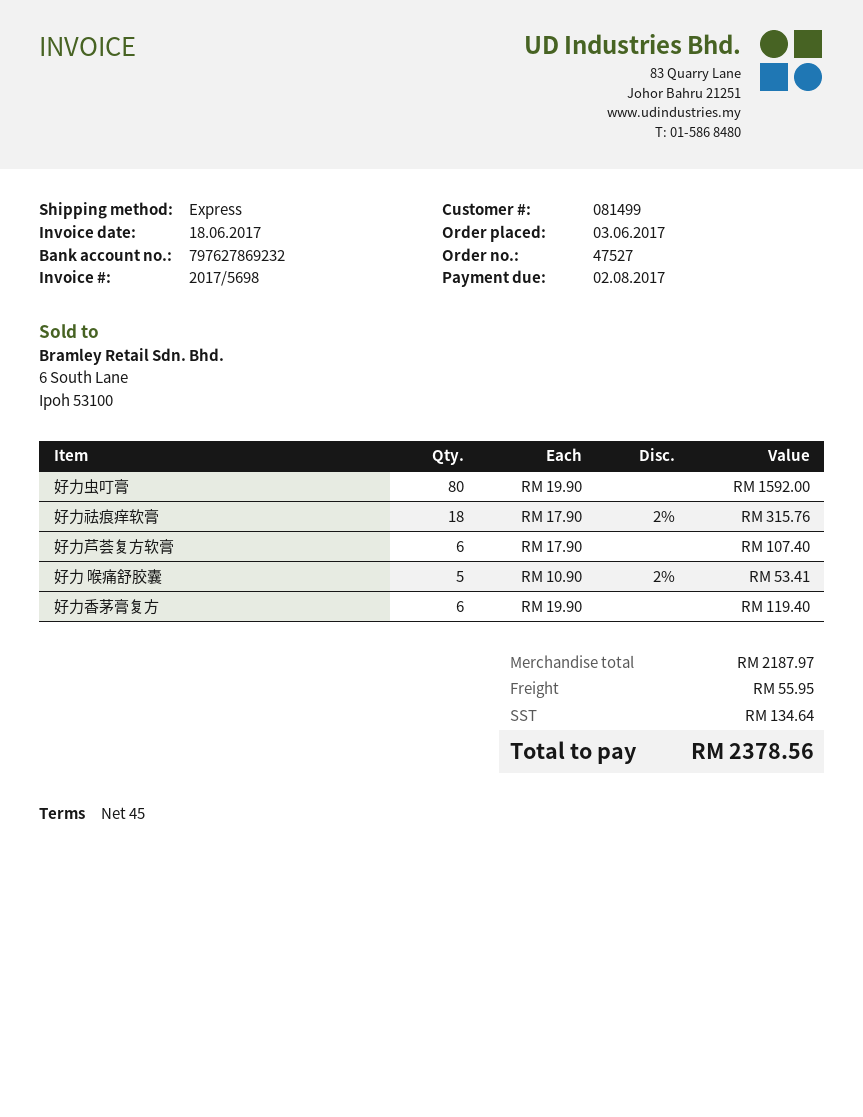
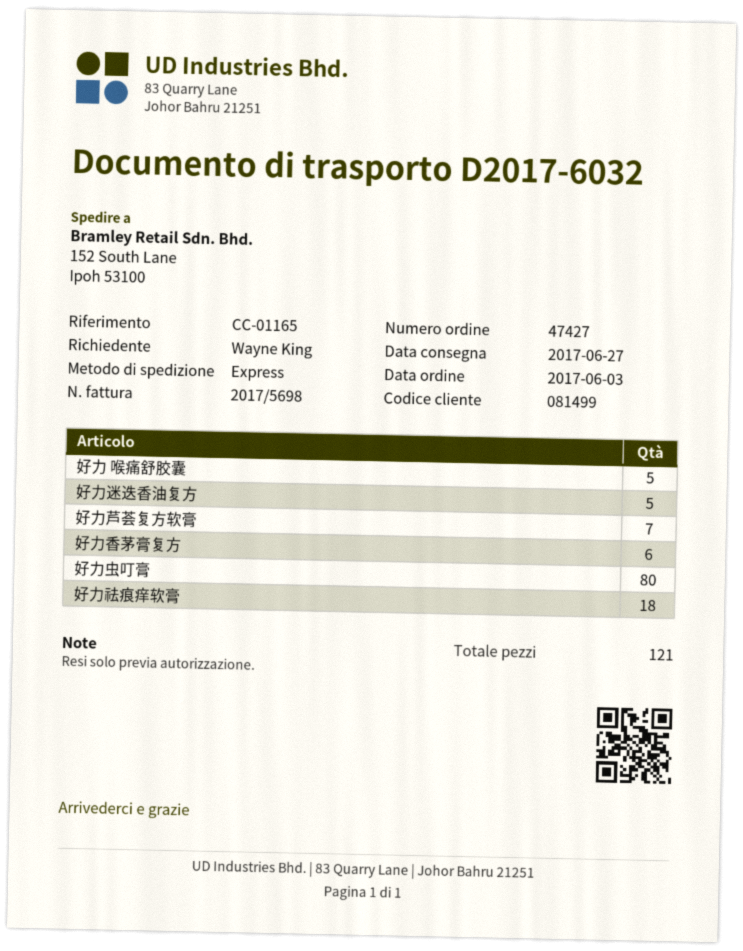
order number: 47527 -> 47427
好力芦荟复方软膏: 6 -> 7
好力迷迭香油复方: none -> 5

